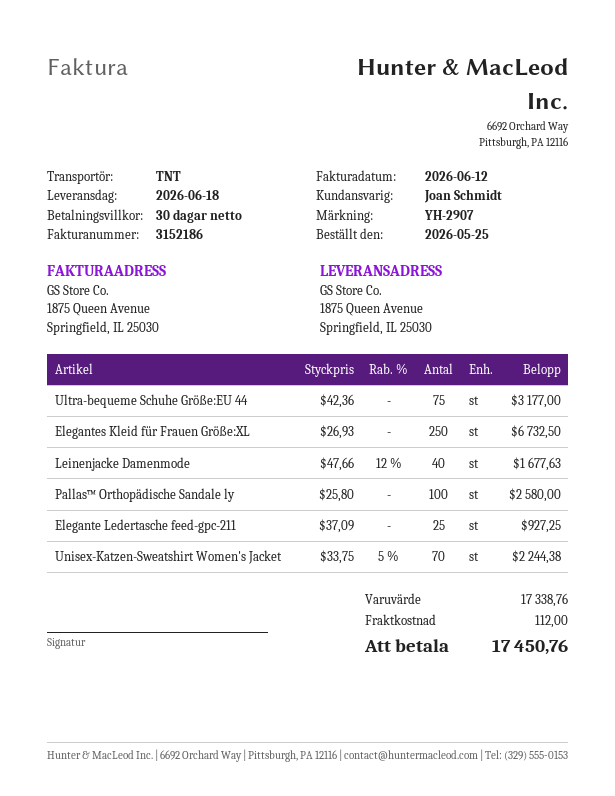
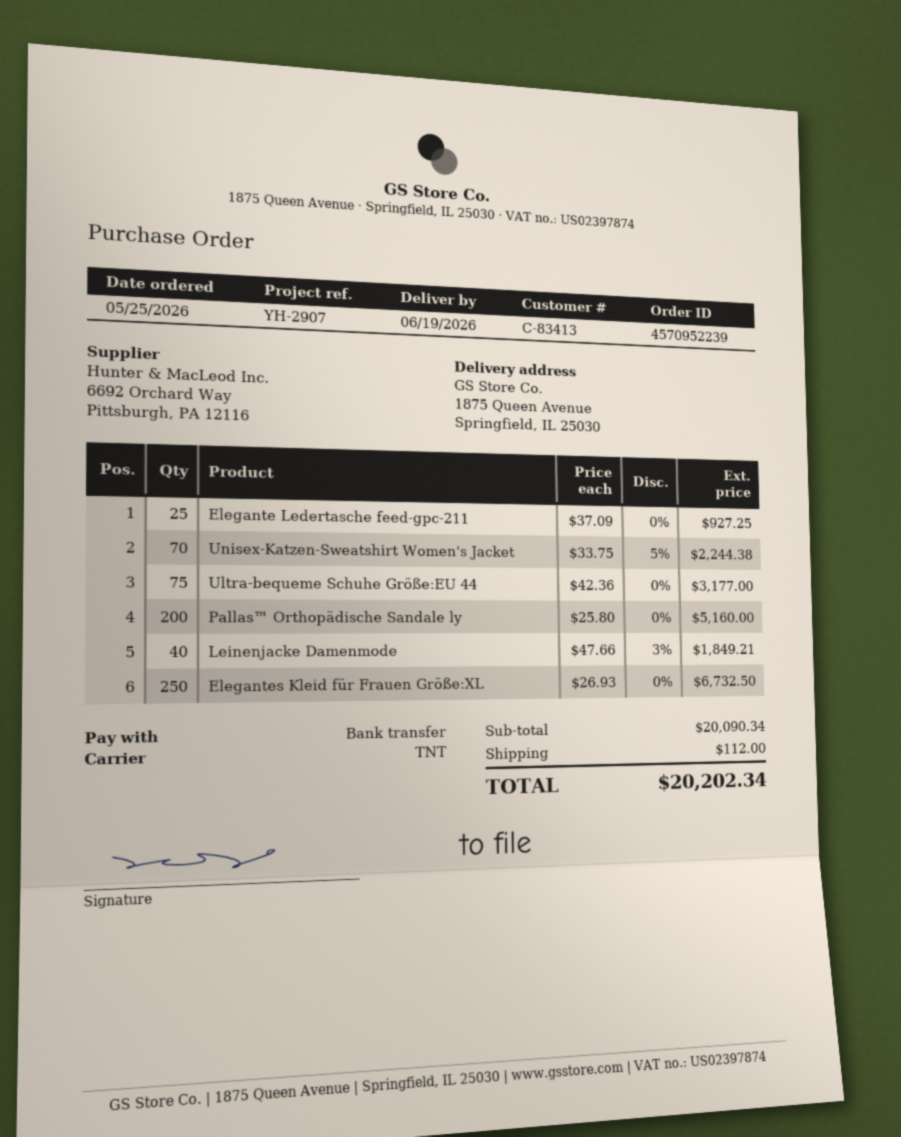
delivery date: 2026-06-18 -> 2026-06-19
Leinenjacke Damenmode: 40 x 47.66 - 12% = 1677.63 -> 40 x 47.66 - 3% = 1849.21
Pallas™ Orthopädische Sandale ly: 100 x 25.80 = 2580.00 -> 200 x 25.80 = 5160.00
subtotal: 17338.76 -> 20090.34
total: 17450.76 -> 20202.34

